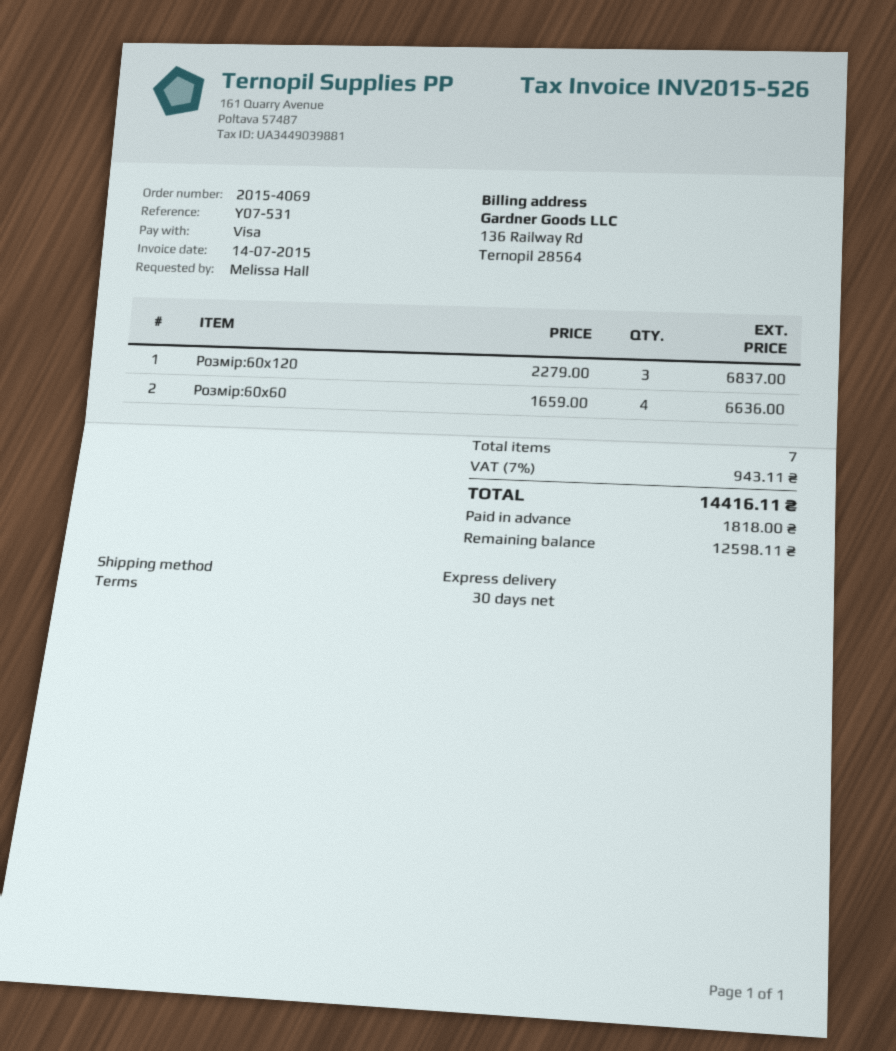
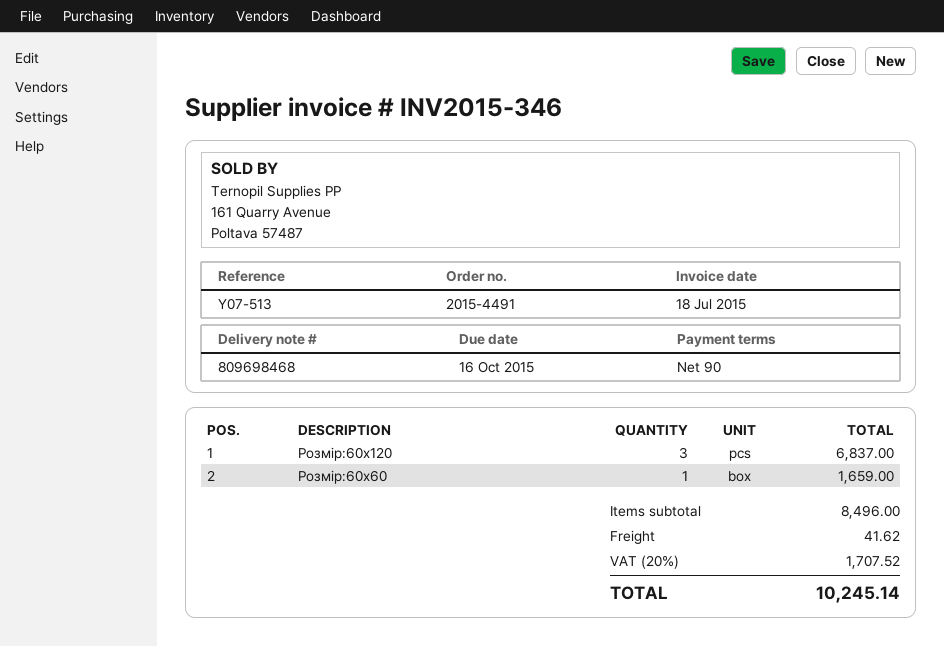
order number: 2015-4069 -> 2015-4491
invoice number: INV2015-526 -> INV2015-346
invoice date: 2015-07-14 -> 2015-07-18
payment terms: 30 days -> 90 days
reference: Y07-531 -> Y07-513
Розмір:60x60: 4 for 6636.00 -> 1 for 1659.00
shipping: none -> 41.62
tax: 7% = 943.11 -> 20% = 1707.52
total: 14416.11 -> 10245.14

